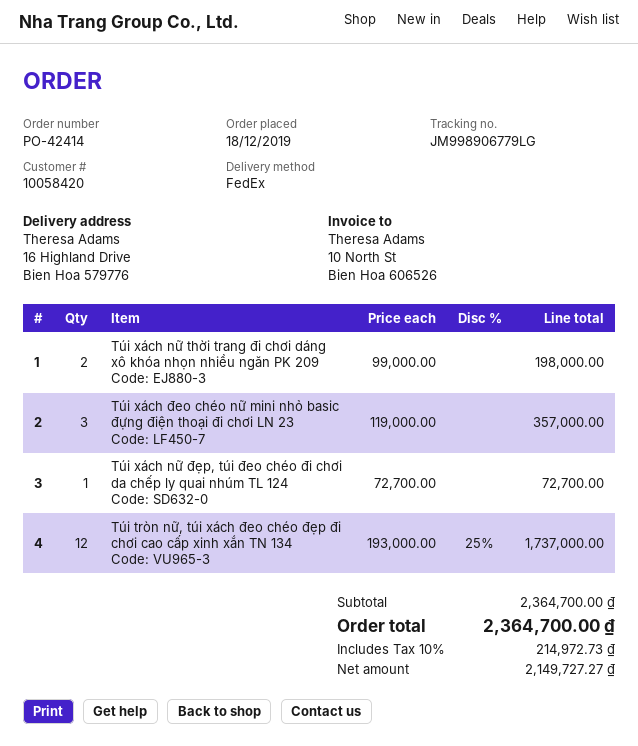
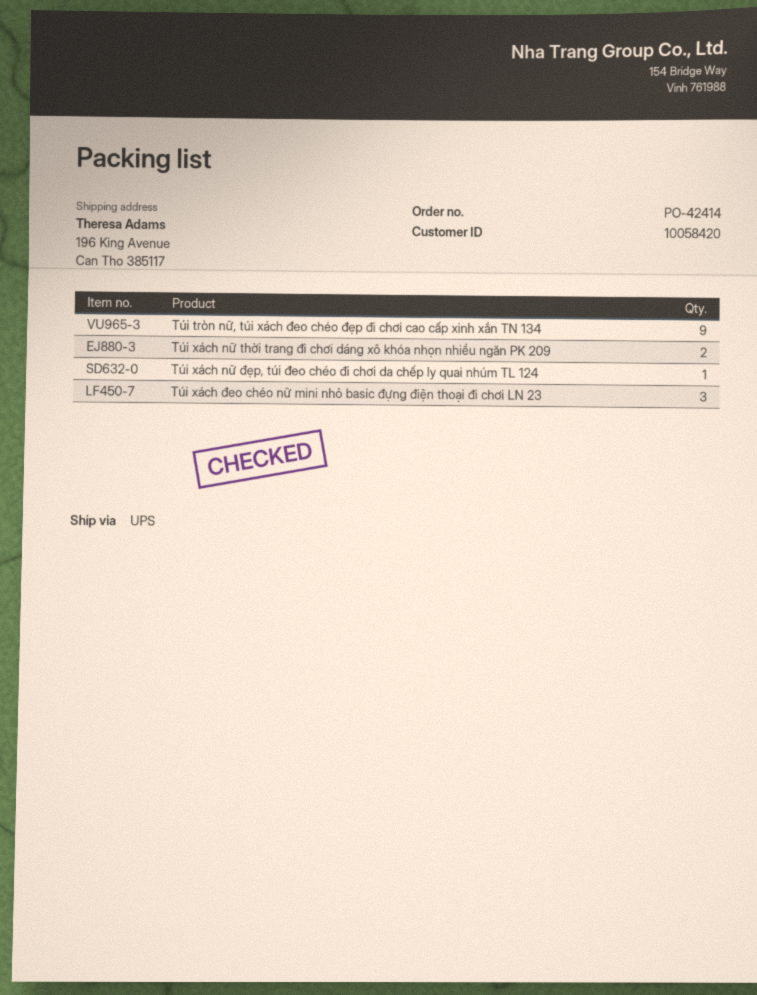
shipping method: FedEx -> UPS
ship to: 16 Highland Drive, Bien Hoa 579776 -> 196 King Avenue, Can Tho 385117
Túi tròn nữ, túi xách đeo chéo đẹp đi chơi cao cấp xinh xắn TN 134: 12 -> 9

